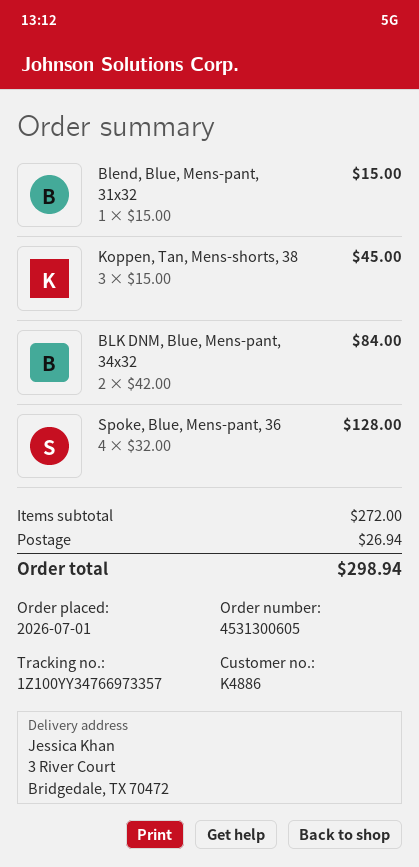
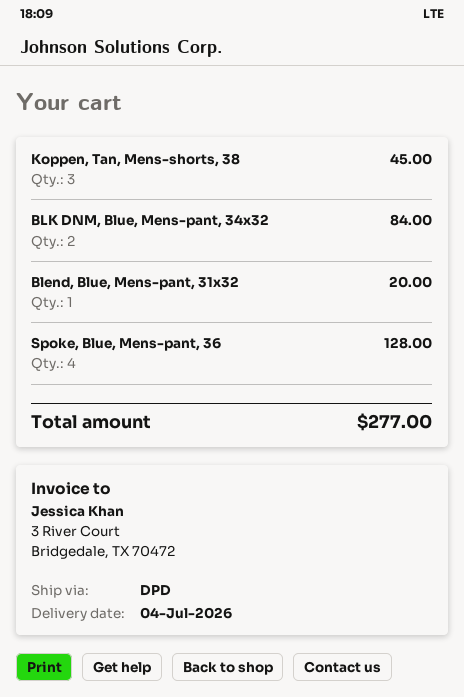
Blend, Blue, Mens-pant, 31x32: 1 for 15.00 -> 1 for 20.00
shipping: 26.94 -> none
total: 298.94 -> 277.00

